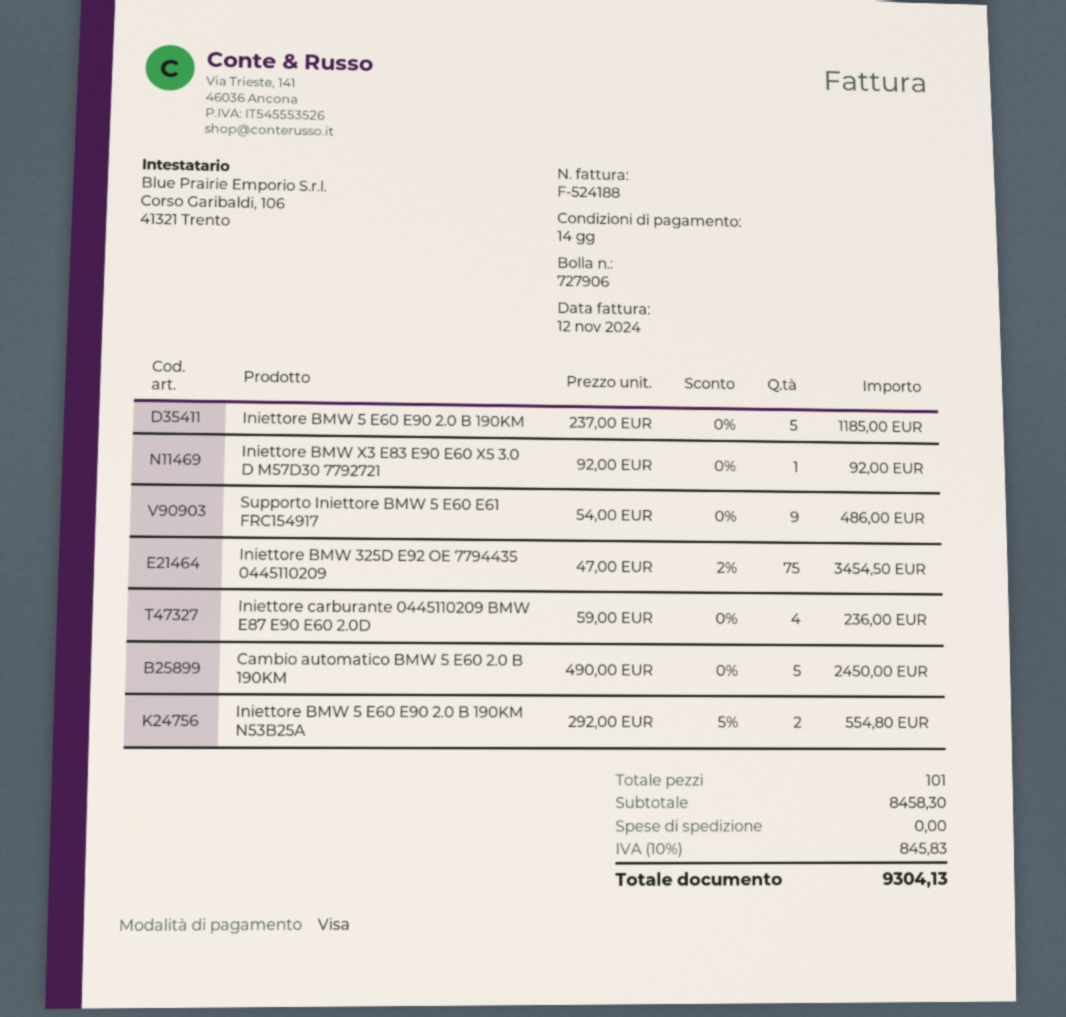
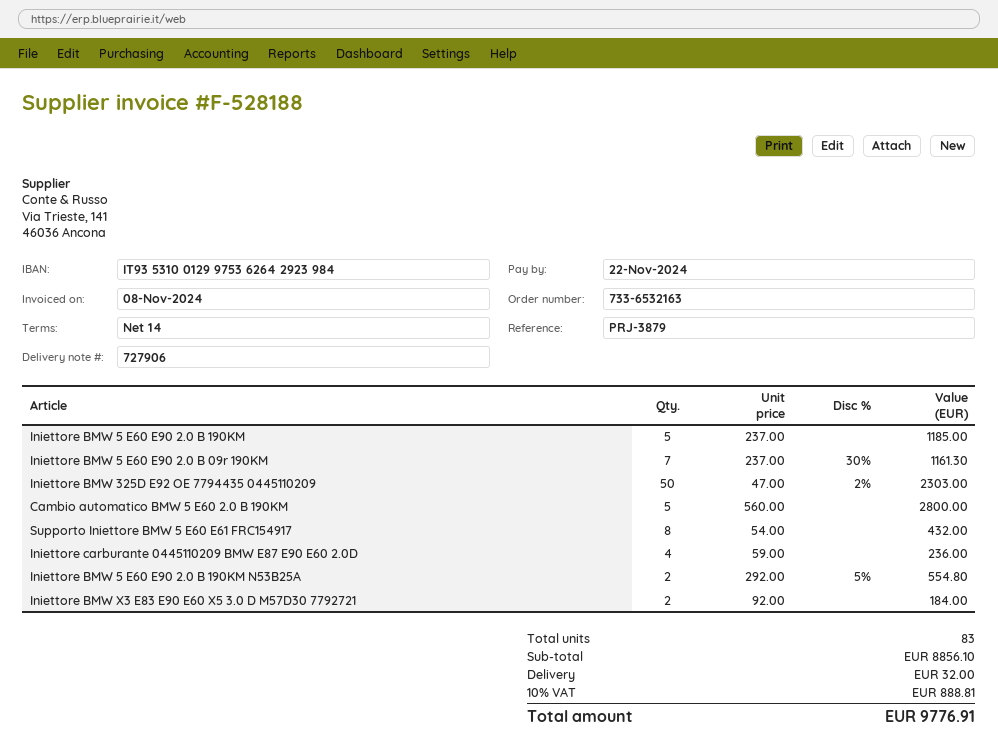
invoice number: F-524188 -> F-528188
invoice date: 2024-11-12 -> 2024-11-08
Iniettore BMW X3 E83 E90 E60 X5 3.0 D M57D30 7792721: 1 x 92.00 = 92.00 -> 2 x 92.00 = 184.00
Supporto Iniettore BMW 5 E60 E61 FRC154917: 9 x 54.00 = 486.00 -> 8 x 54.00 = 432.00
Iniettore BMW 325D E92 OE 7794435 0445110209: 75 x 47.00 - 2% = 3454.50 -> 50 x 47.00 - 2% = 2303.00
Cambio automatico BMW 5 E60 2.0 B 190KM: 5 x 490.00 = 2450.00 -> 5 x 560.00 = 2800.00
Iniettore BMW 5 E60 E90 2.0 B 09r 190KM: none -> 7 x 237.00 - 30% = 1161.30
total quantity: 101 -> 83
subtotal: 8458.30 -> 8856.10
shipping: 0.00 -> 32.00
tax: 10% = 845.83 -> 10% = 888.81
total: 9304.13 -> 9776.91

